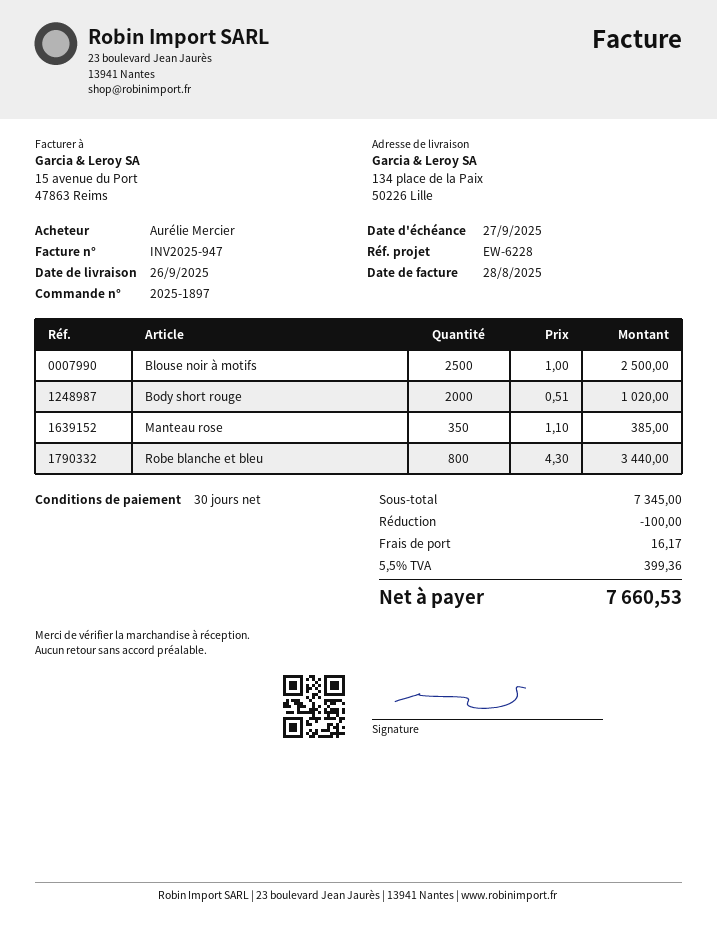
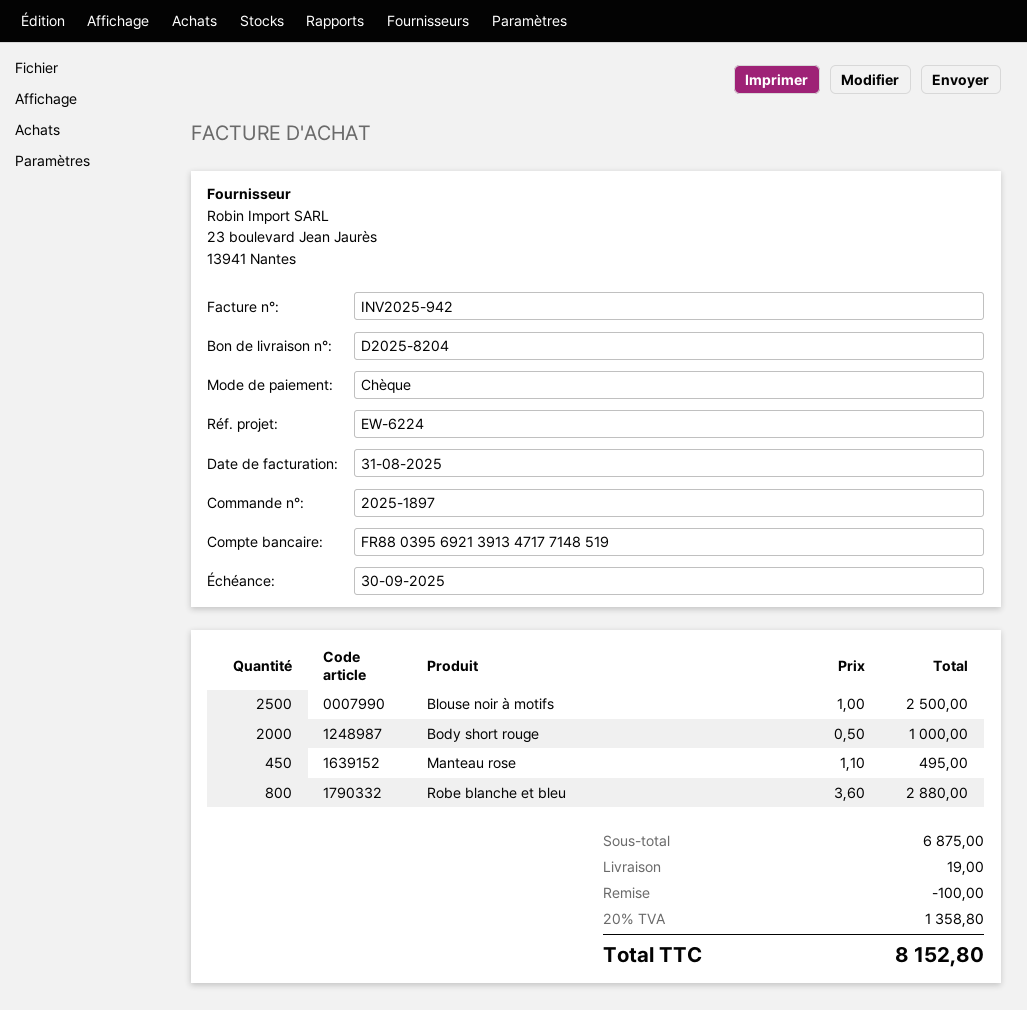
invoice number: INV2025-947 -> INV2025-942
invoice date: 2025-08-28 -> 2025-08-31
due date: 2025-09-27 -> 2025-09-30
reference: EW-6228 -> EW-6224
Body short rouge: 2000 x 0.51 = 1020.00 -> 2000 x 0.50 = 1000.00
Manteau rose: 350 x 1.10 = 385.00 -> 450 x 1.10 = 495.00
Robe blanche et bleu: 800 x 4.30 = 3440.00 -> 800 x 3.60 = 2880.00
subtotal: 7345.00 -> 6875.00
shipping: 16.17 -> 19.00
tax: 5.5% = 399.36 -> 20% = 1358.80
total: 7660.53 -> 8152.80

